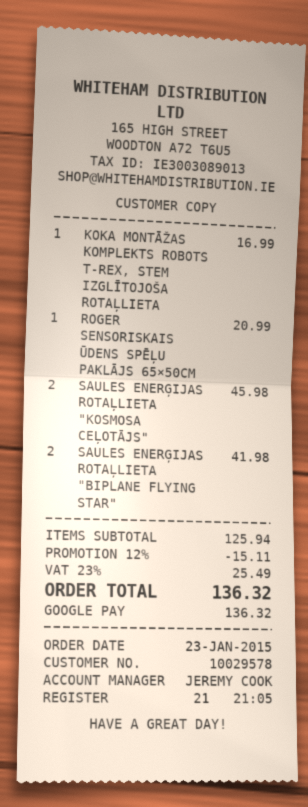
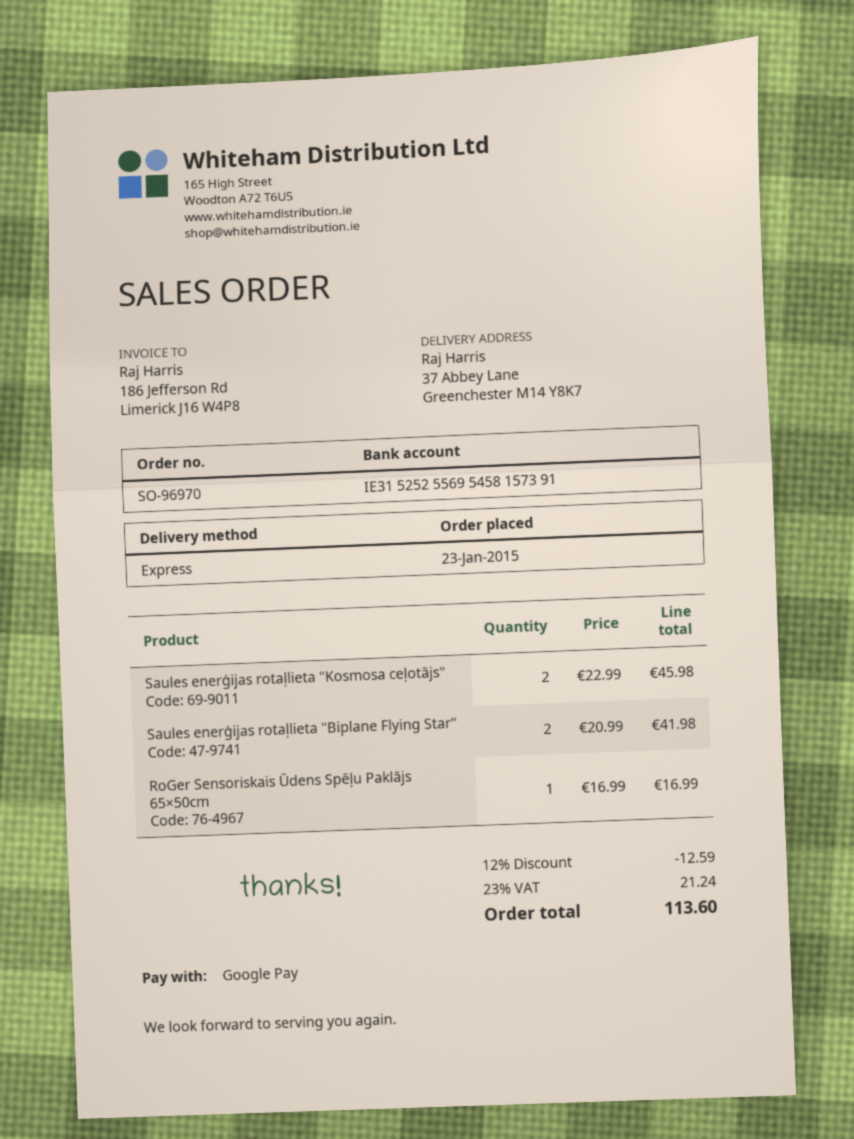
KOKA MONTĀŽAS KOMPLEKTS ROBOTS T-REX, STEM IZGLĪTOJOŠA ROTAĻLIETA: 1 for 16.99 -> none
ROGER SENSORISKAIS ŪDENS SPĒĻU PAKLĀJS 65×50CM: 1 for 20.99 -> 1 for 16.99
discount: 12% = 15.11 -> 12% = 12.59
tax: 23% = 25.49 -> 23% = 21.24
total: 136.32 -> 113.60

